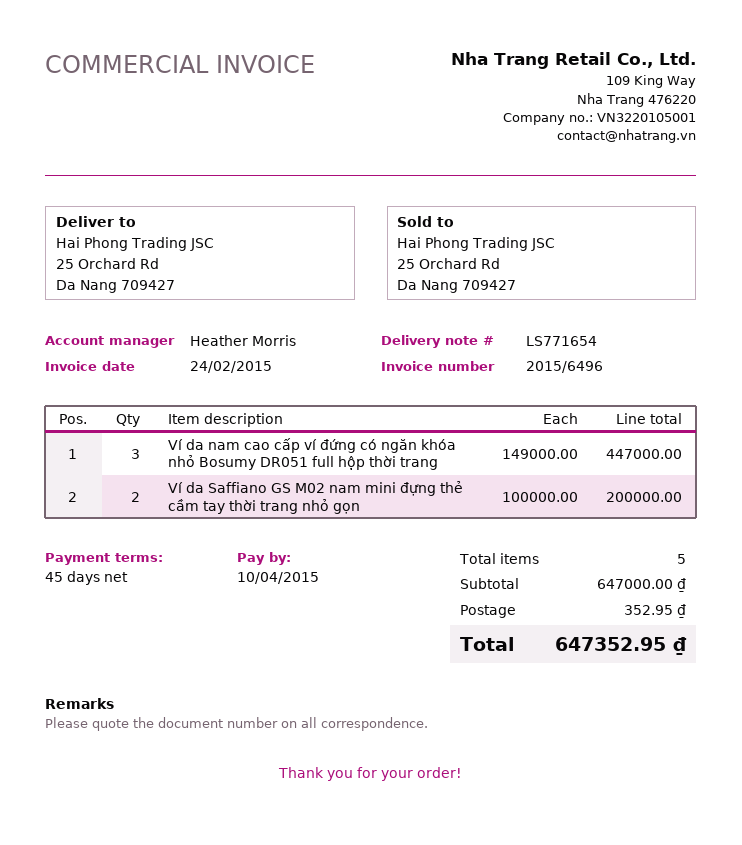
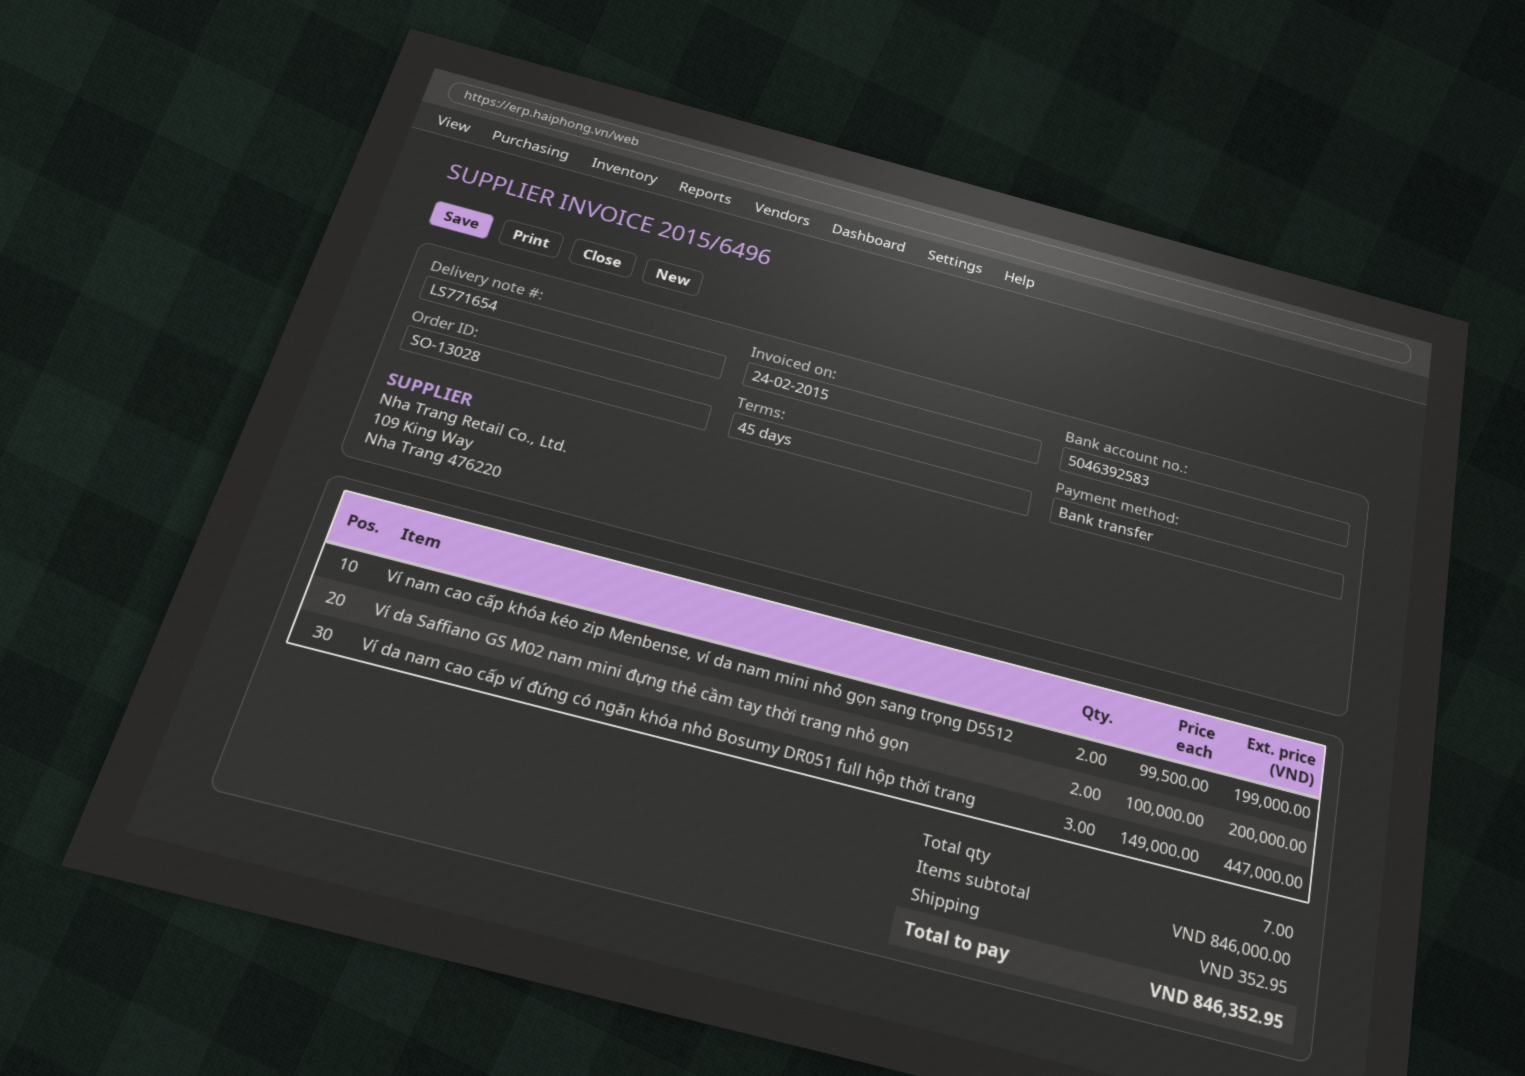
Ví nam cao cấp khóa kéo zip Menbense, ví da nam mini nhỏ gọn sang trọng D5512: none -> 2 x 99500.00 = 199000.00
total quantity: 5 -> 7
subtotal: 647000.00 -> 846000.00
total: 647352.95 -> 846352.95

